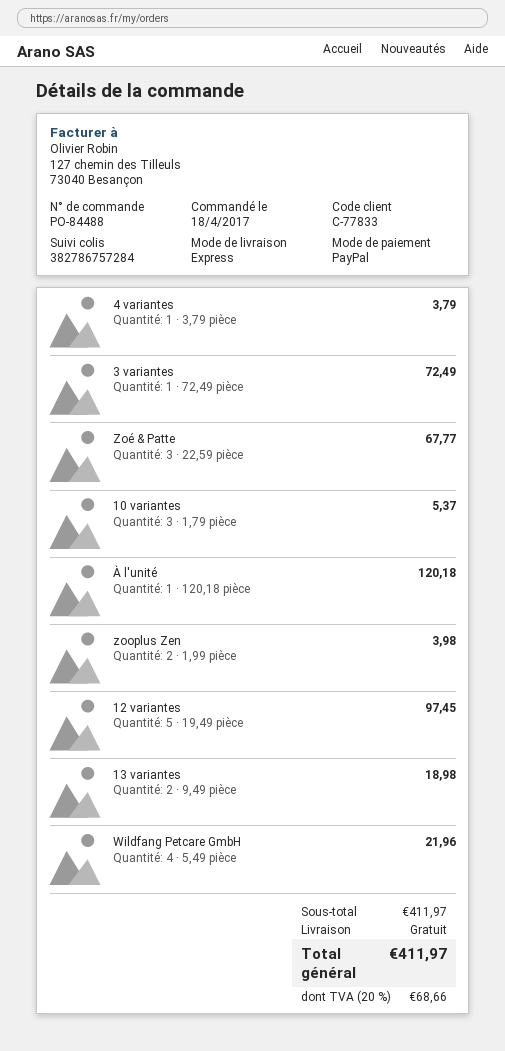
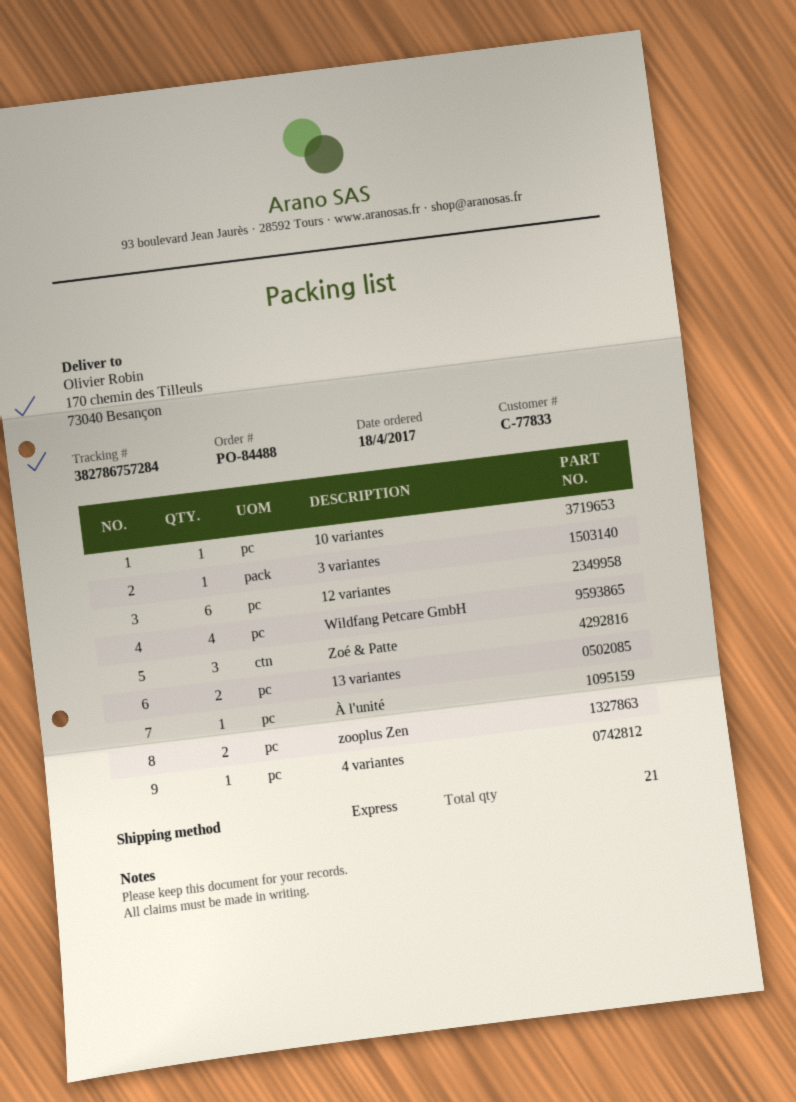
10 variantes: 3 -> 1
12 variantes: 5 -> 6

